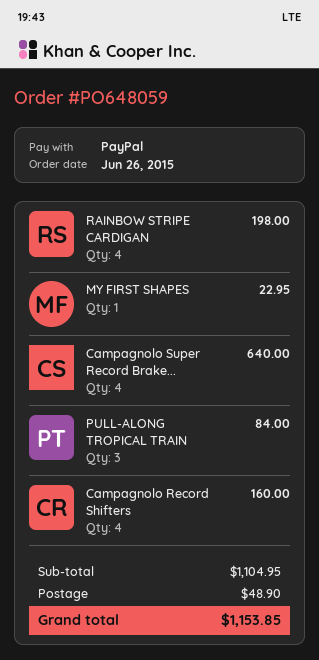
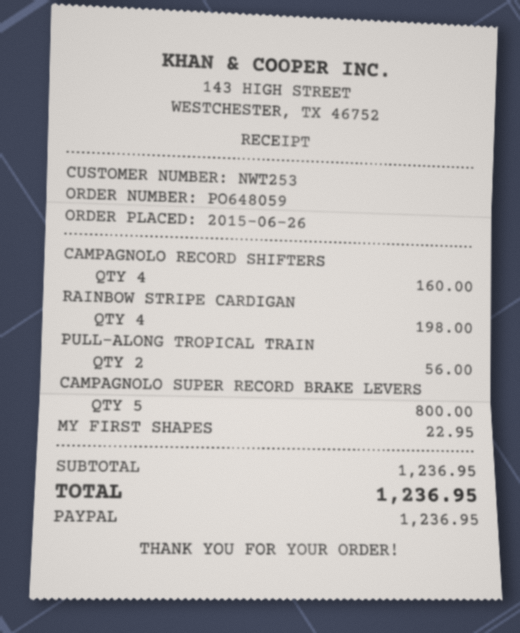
Campagnolo Super Record Brake...: 4 for 640.00 -> 5 for 800.00
PULL-ALONG TROPICAL TRAIN: 3 for 84.00 -> 2 for 56.00
subtotal: 1104.95 -> 1236.95
shipping: 48.90 -> none
total: 1153.85 -> 1236.95

